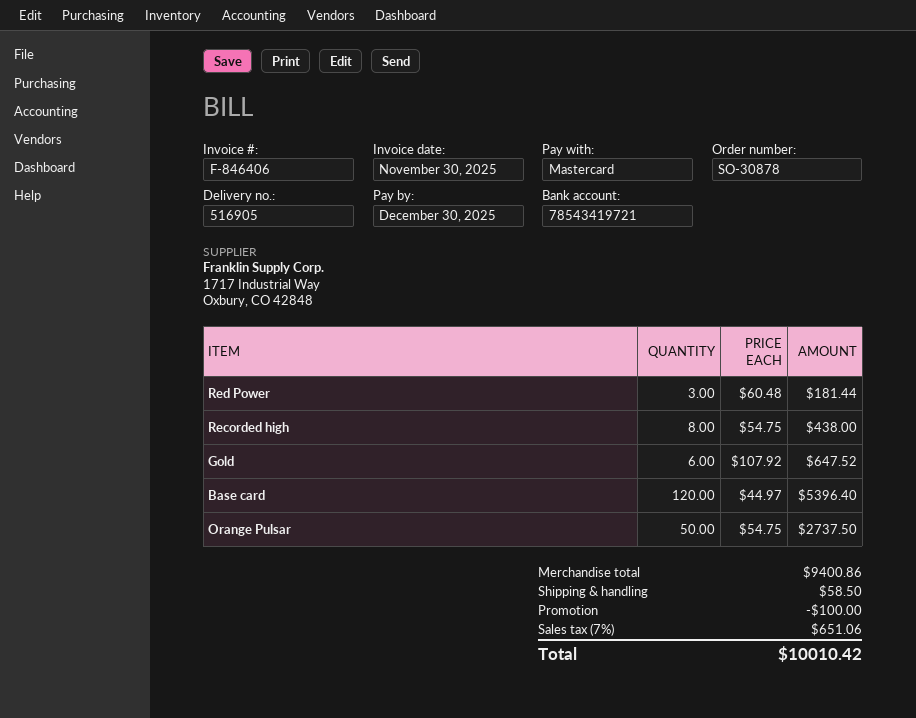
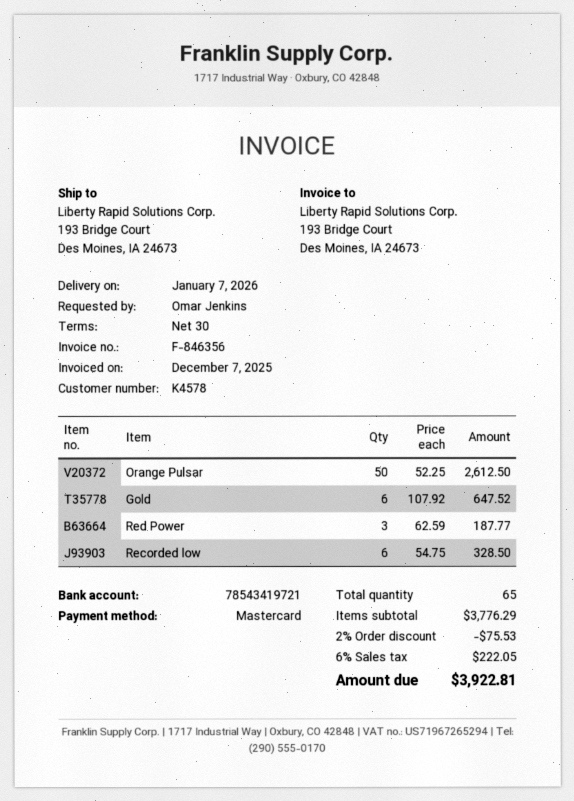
invoice number: F-846406 -> F-846356
invoice date: 2025-11-30 -> 2025-12-07
Red Power: 3 x 60.48 = 181.44 -> 3 x 62.59 = 187.77
Recorded high: 8 x 54.75 = 438.00 -> none
Base card: 120 x 44.97 = 5396.40 -> none
Orange Pulsar: 50 x 54.75 = 2737.50 -> 50 x 52.25 = 2612.50
Recorded low: none -> 6 x 54.75 = 328.50
subtotal: 9400.86 -> 3776.29
discount: 100.00 -> 75.53
shipping: 58.50 -> none
tax: 7% = 651.06 -> 6% = 222.05
total: 10010.42 -> 3922.81

